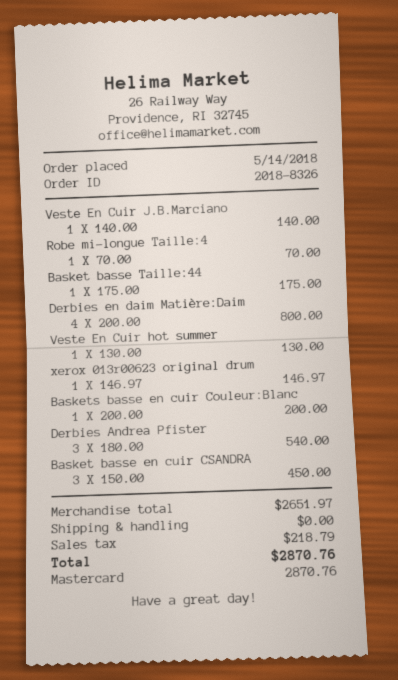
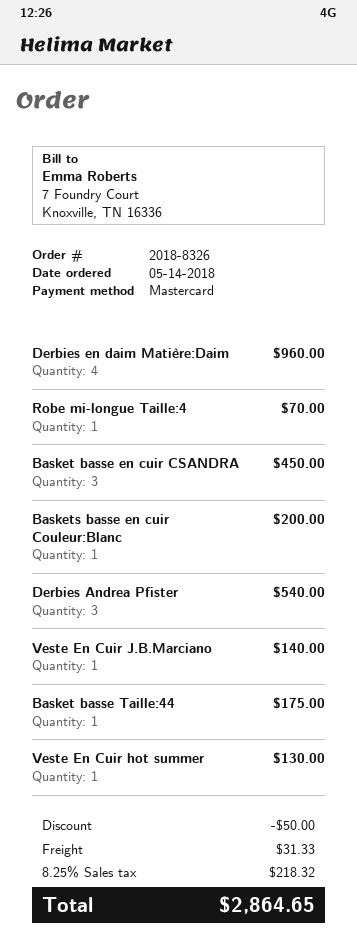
Derbies en daim Matière:Daim: 4 for 800.00 -> 4 for 960.00
xerox 013r00623 original drum: 1 for 146.97 -> none
discount: none -> 50.00
shipping: 0.00 -> 31.33
tax: 218.79 -> 218.32
total: 2870.76 -> 2864.65

